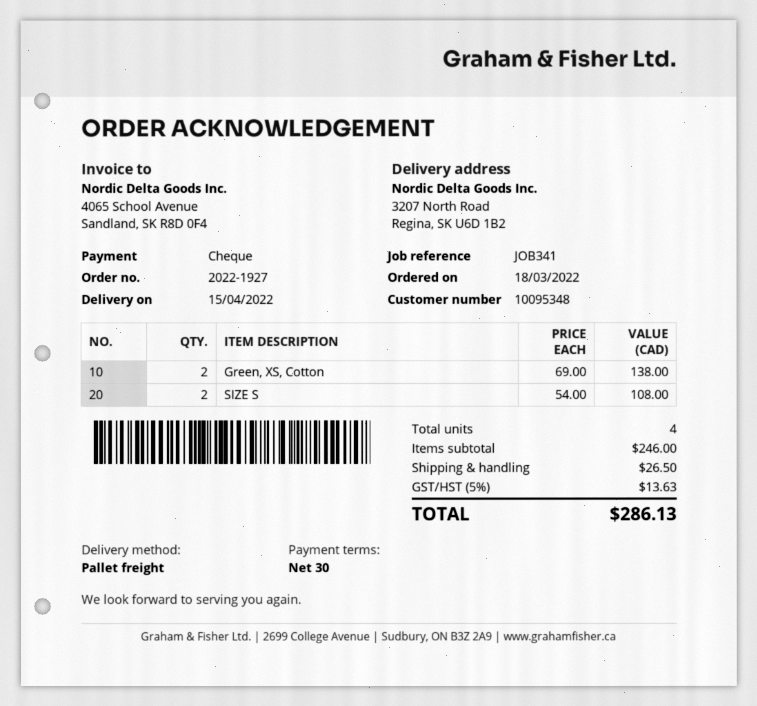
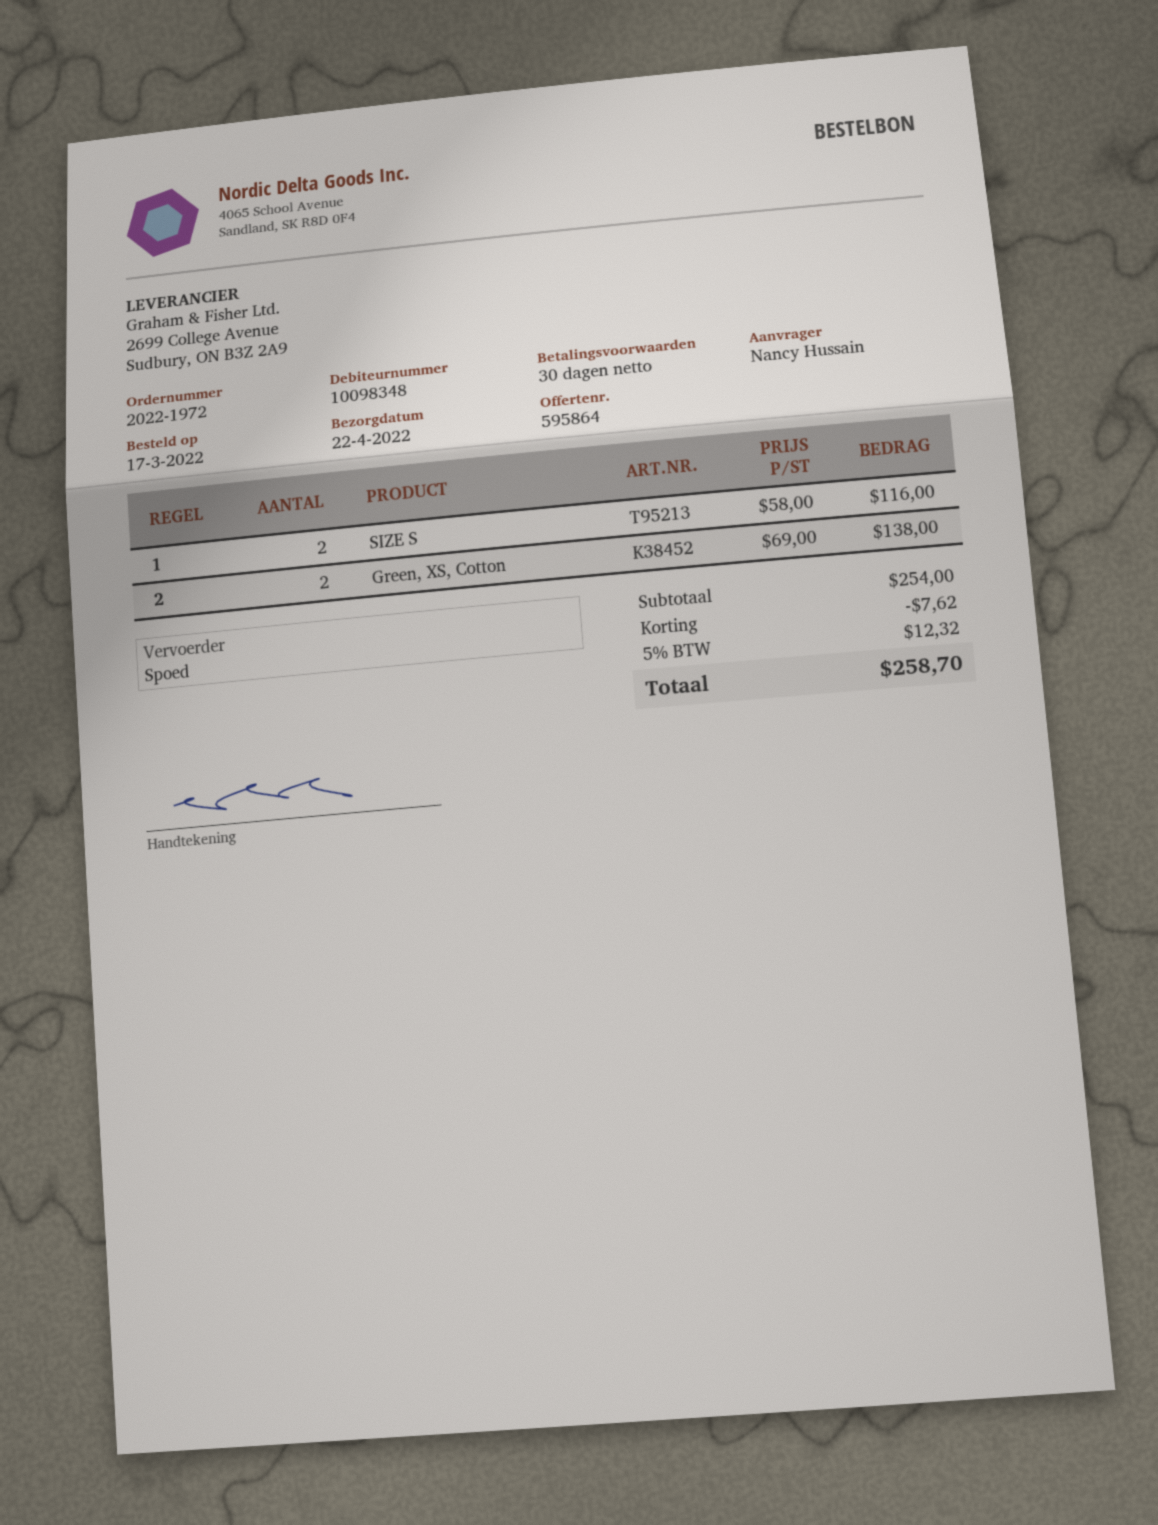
order number: 2022-1927 -> 2022-1972
order date: 2022-03-18 -> 2022-03-17
delivery date: 2022-04-15 -> 2022-04-22
customer number: 10095348 -> 10098348
shipping method: pallet freight -> express
SIZE S: 2 x 54.00 = 108.00 -> 2 x 58.00 = 116.00
subtotal: 246.00 -> 254.00
discount: none -> 7.62
shipping: 26.50 -> none
tax: 5% = 13.63 -> 5% = 12.32
total: 286.13 -> 258.70

